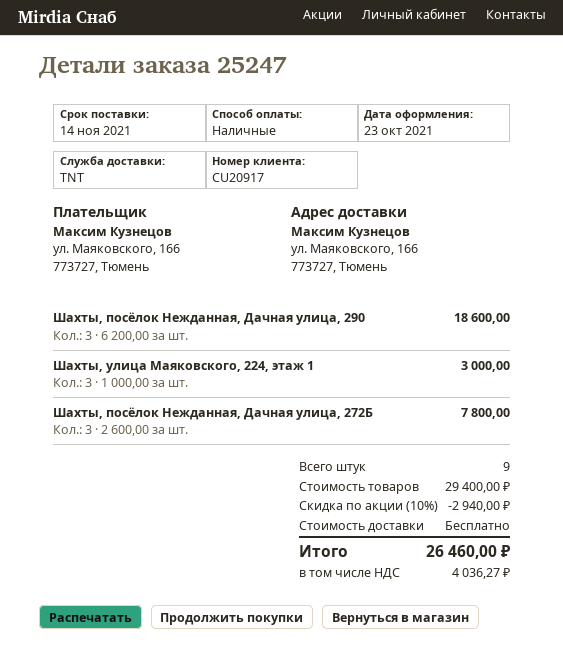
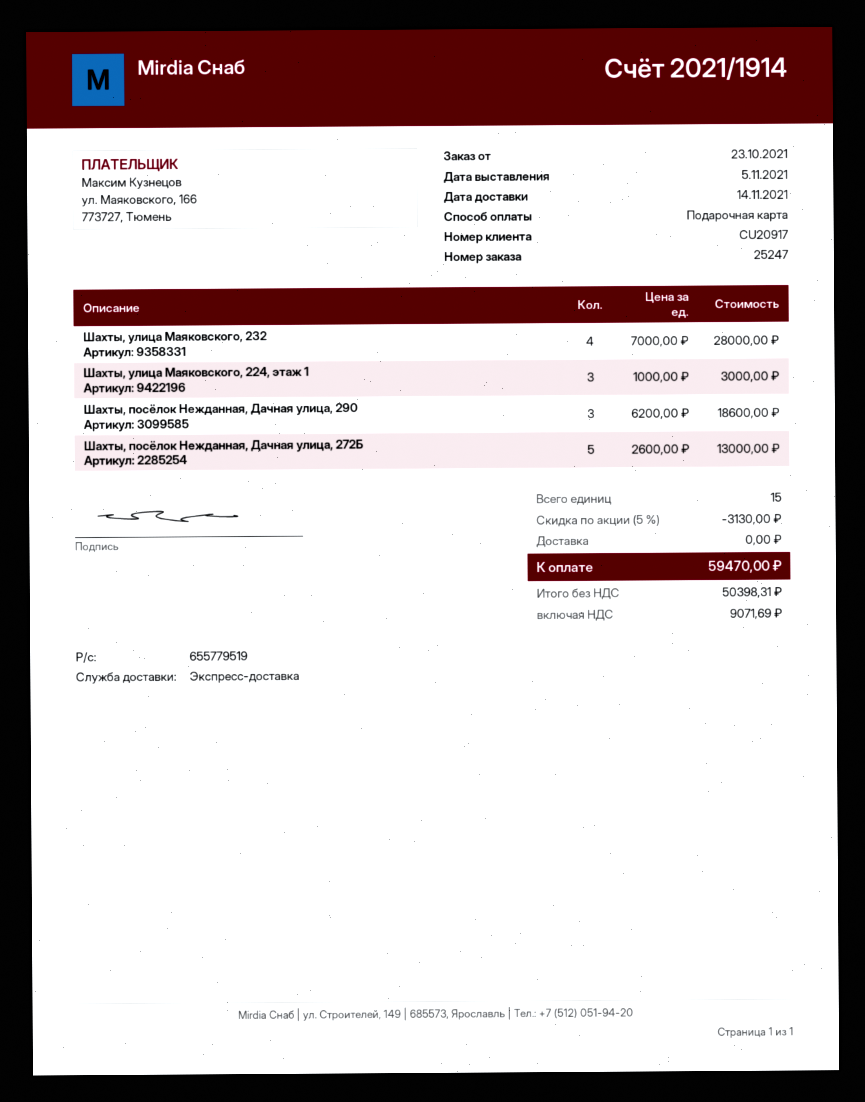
payment method: cash -> gift card
shipping method: TNT -> express
Шахты, посёлок Нежданная, Дачная улица, 272Б: 3 x 2600.00 = 7800.00 -> 5 x 2600.00 = 13000.00
Шахты, улица Маяковского, 232: none -> 4 x 7000.00 = 28000.00
total quantity: 9 -> 15
discount: 10% = 2940.00 -> 5% = 3130.00
tax: 4036.27 -> 9071.69
total: 26460.00 -> 59470.00

